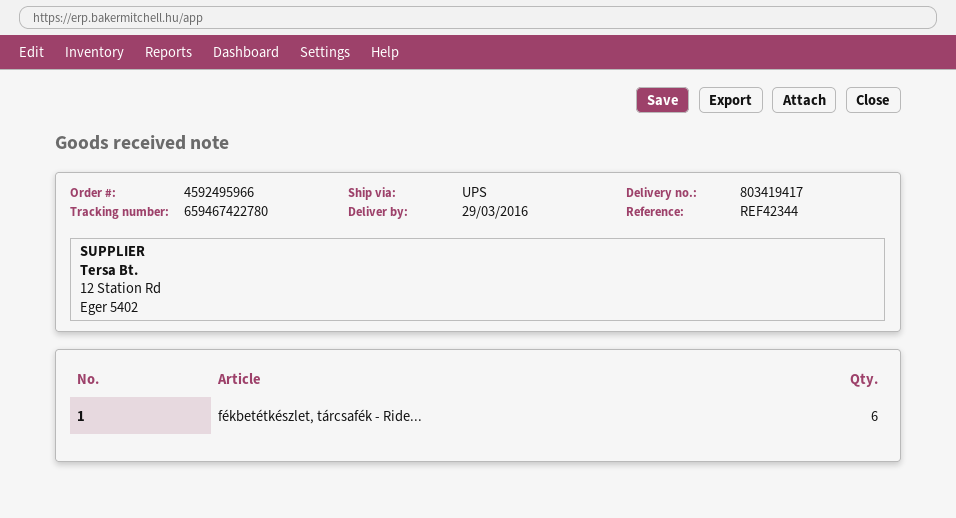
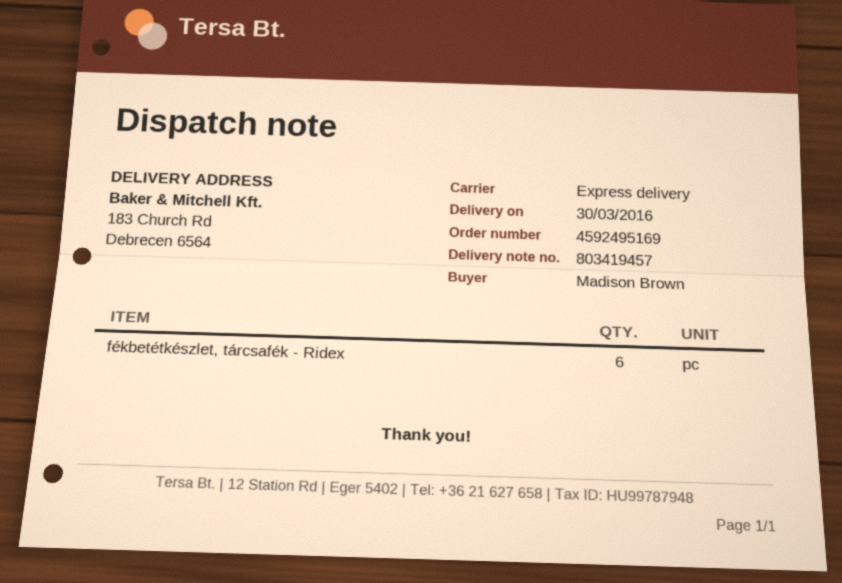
order number: 4592495966 -> 4592495169
delivery note number: 803419417 -> 803419457
delivery date: 2016-03-29 -> 2016-03-30
shipping method: UPS -> express

